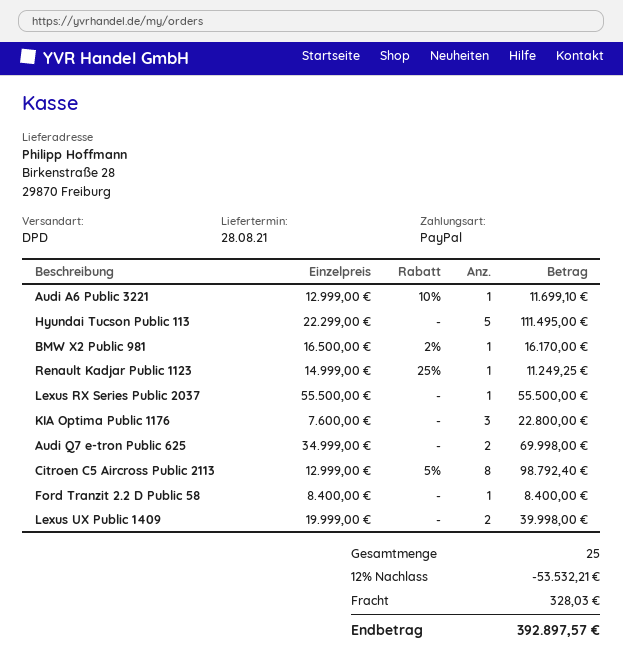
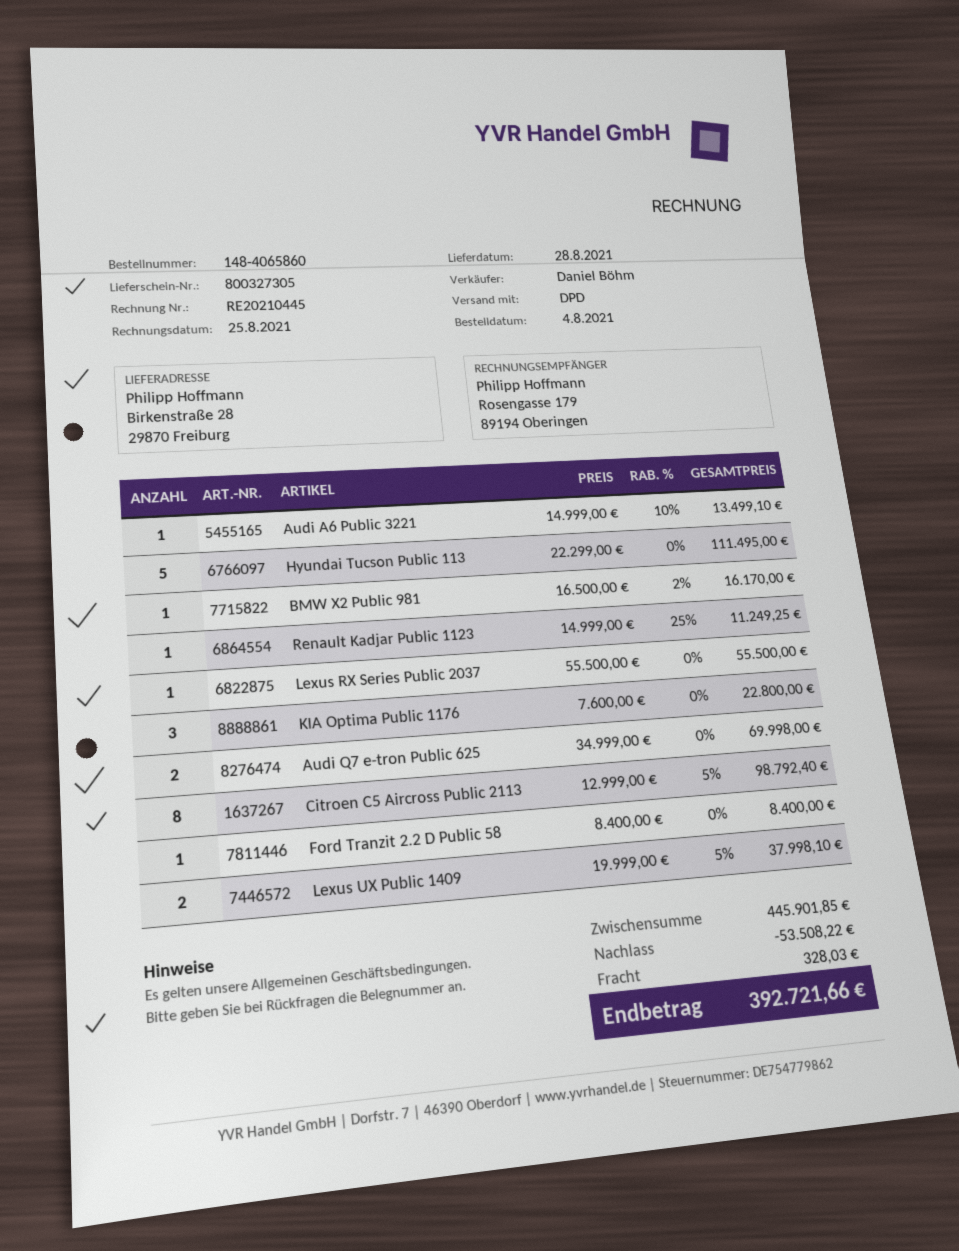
Audi A6 Public 3221: 1 x 12999.00 - 10% = 11699.10 -> 1 x 14999.00 - 10% = 13499.10
Lexus UX Public 1409: 2 x 19999.00 = 39998.00 -> 2 x 19999.00 - 5% = 37998.10
discount: 53532.21 -> 53508.22
total: 392897.57 -> 392721.66

